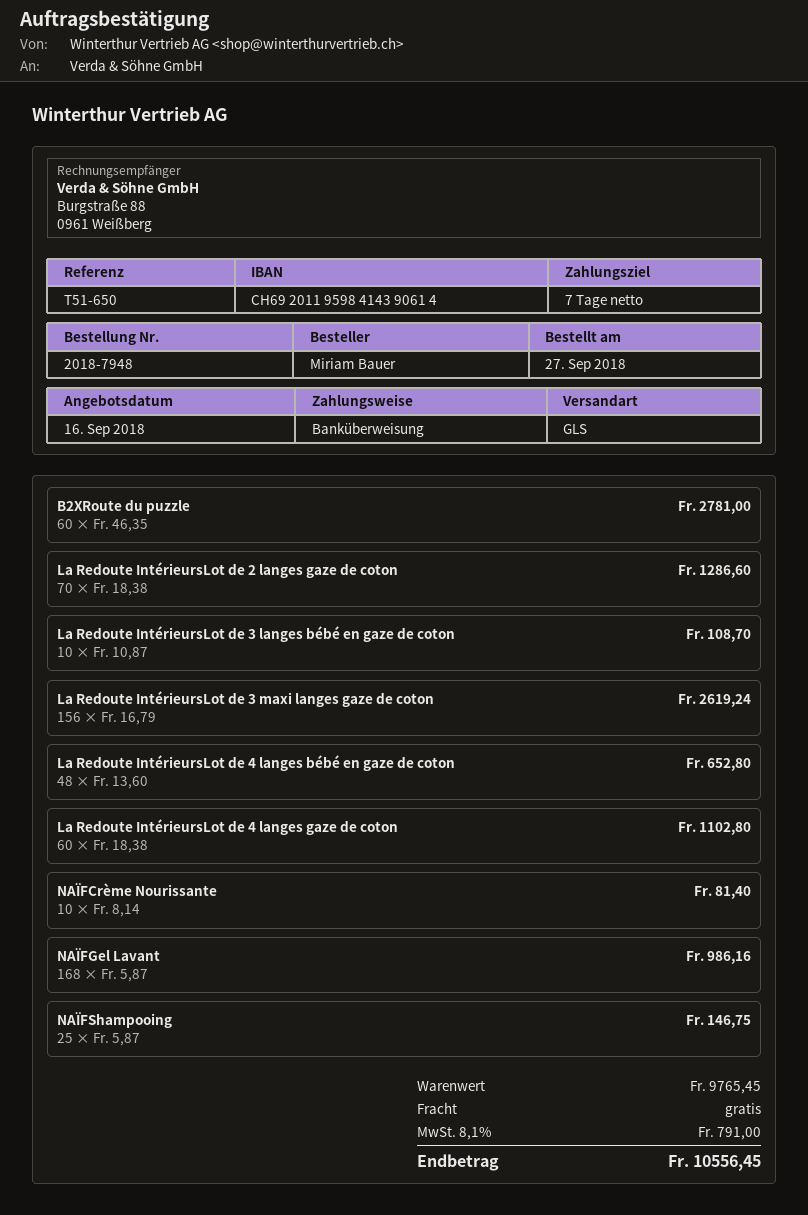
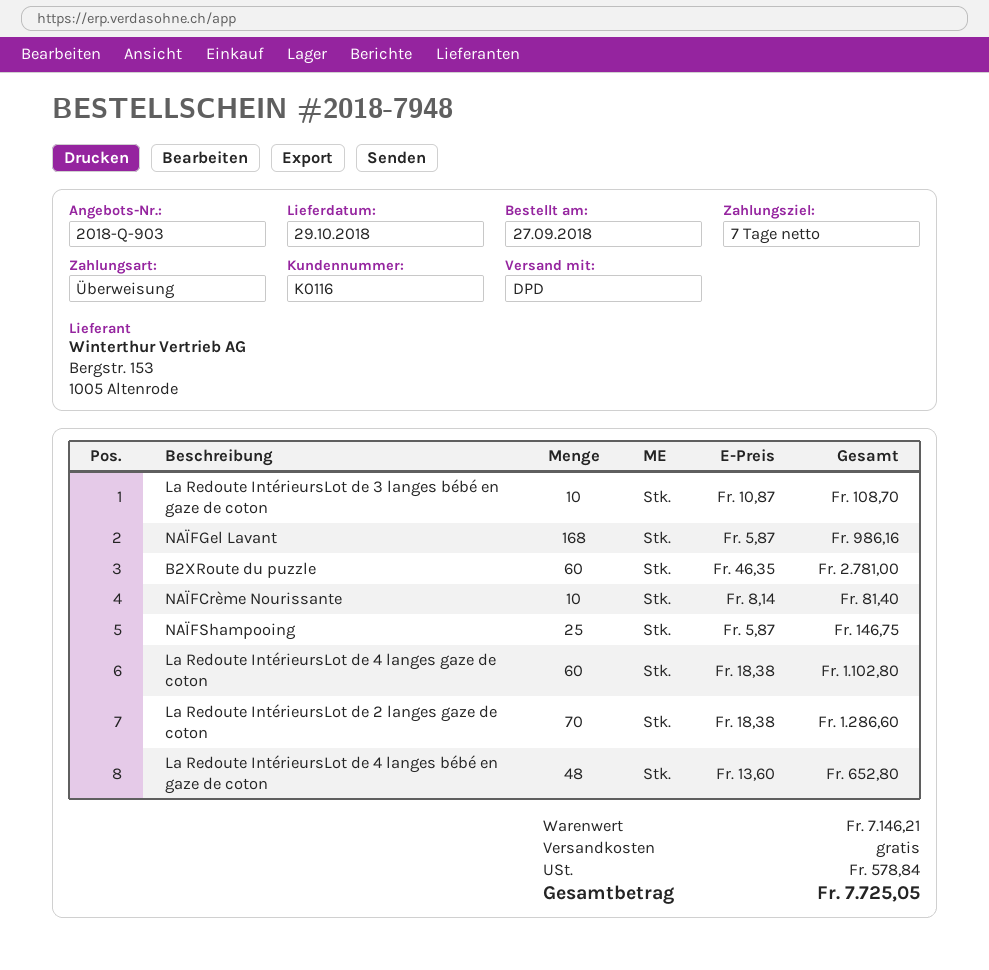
shipping method: GLS -> DPD
La Redoute IntérieursLot de 3 maxi langes gaze de coton: 156 x 16.79 = 2619.24 -> none
subtotal: 9765.45 -> 7146.21
tax: 791.00 -> 578.84
total: 10556.45 -> 7725.05

